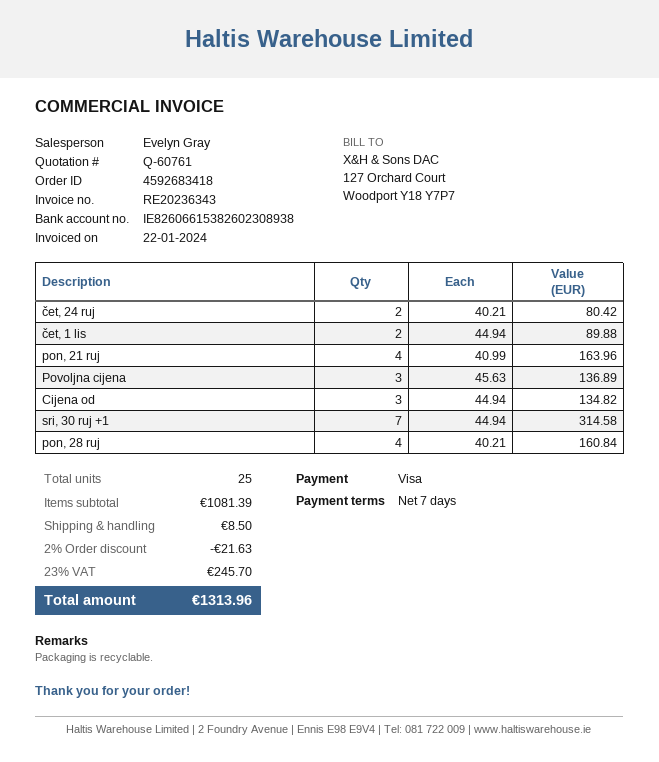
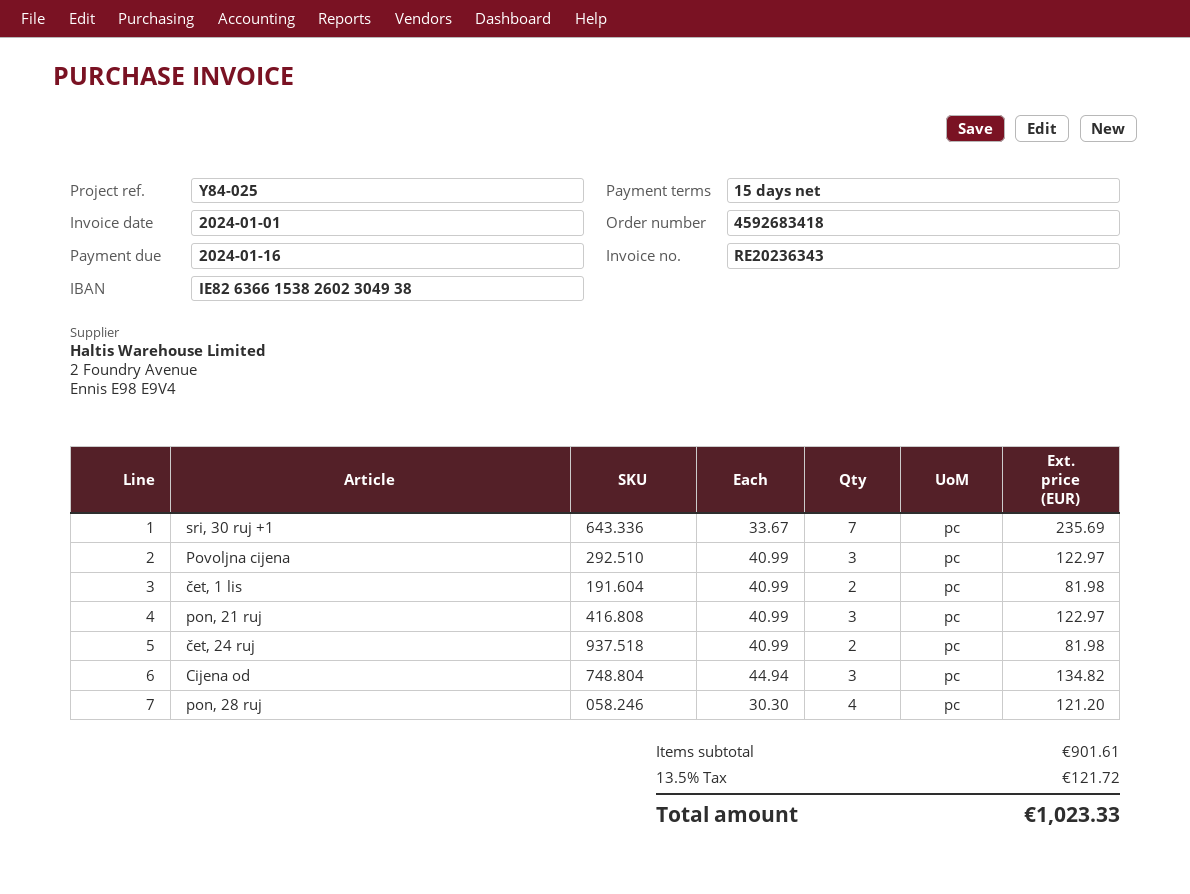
invoice date: 2024-01-22 -> 2024-01-01
payment terms: 7 days -> 15 days
bank account: IE82606615382602308938 -> IE82636615382602304938
čet, 24 ruj: 2 x 40.21 = 80.42 -> 2 x 40.99 = 81.98
čet, 1 lis: 2 x 44.94 = 89.88 -> 2 x 40.99 = 81.98
pon, 21 ruj: 4 x 40.99 = 163.96 -> 3 x 40.99 = 122.97
Povoljna cijena: 3 x 45.63 = 136.89 -> 3 x 40.99 = 122.97
sri, 30 ruj +1: 7 x 44.94 = 314.58 -> 7 x 33.67 = 235.69
pon, 28 ruj: 4 x 40.21 = 160.84 -> 4 x 30.30 = 121.20
subtotal: 1081.39 -> 901.61
discount: 2% = 21.63 -> none
shipping: 8.50 -> none
tax: 23% = 245.70 -> 13.5% = 121.72
total: 1313.96 -> 1023.33

